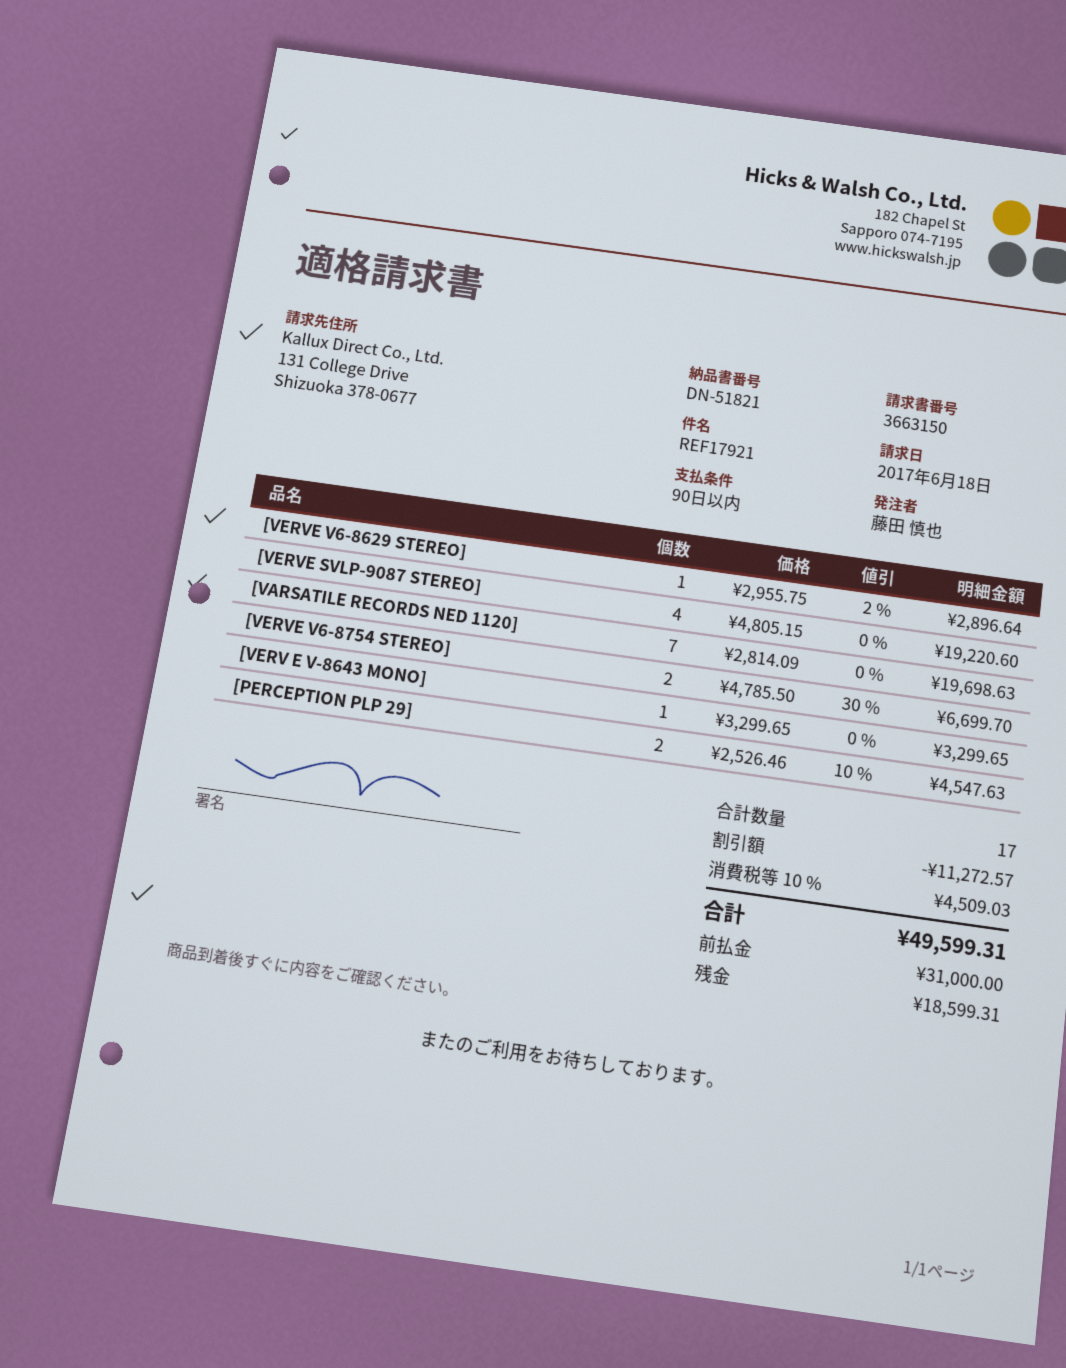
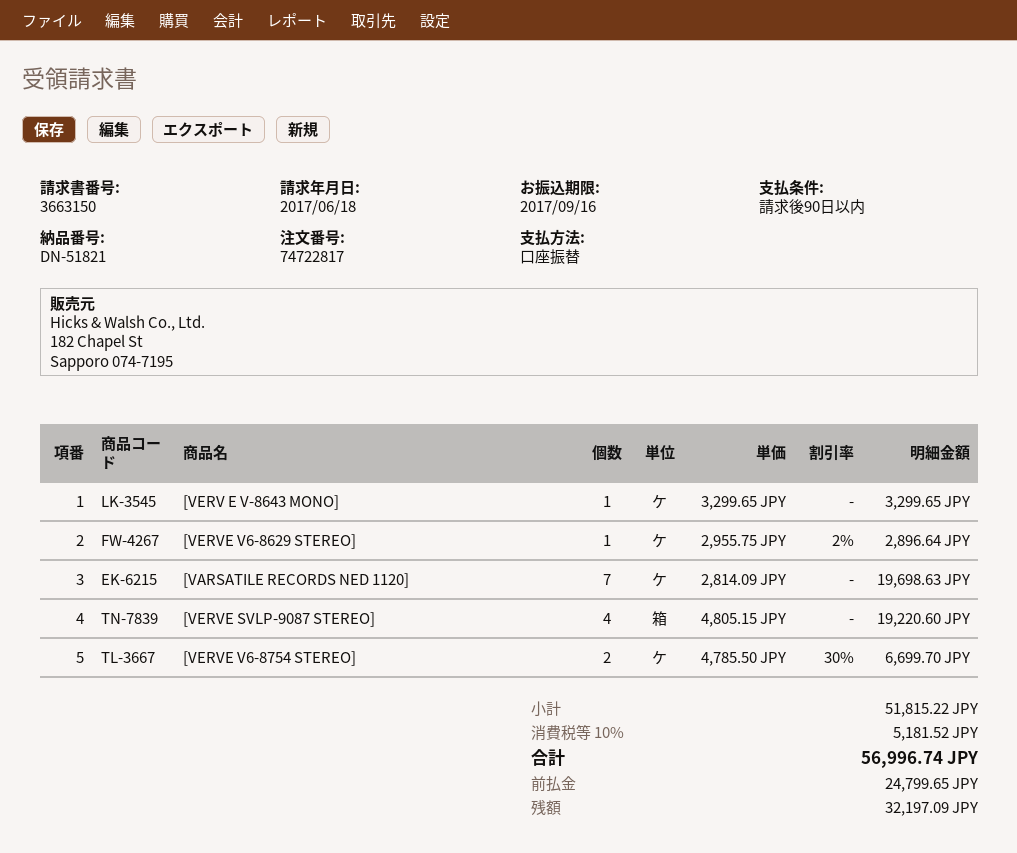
[PERCEPTION PLP 29]: 2 x 2526.46 - 10% = 4547.63 -> none
discount: 11272.57 -> none
tax: 10% = 4509.03 -> 10% = 5181.52
total: 49599.31 -> 56996.74
deposit: 31000.00 -> 24799.65
balance: 18599.31 -> 32197.09

